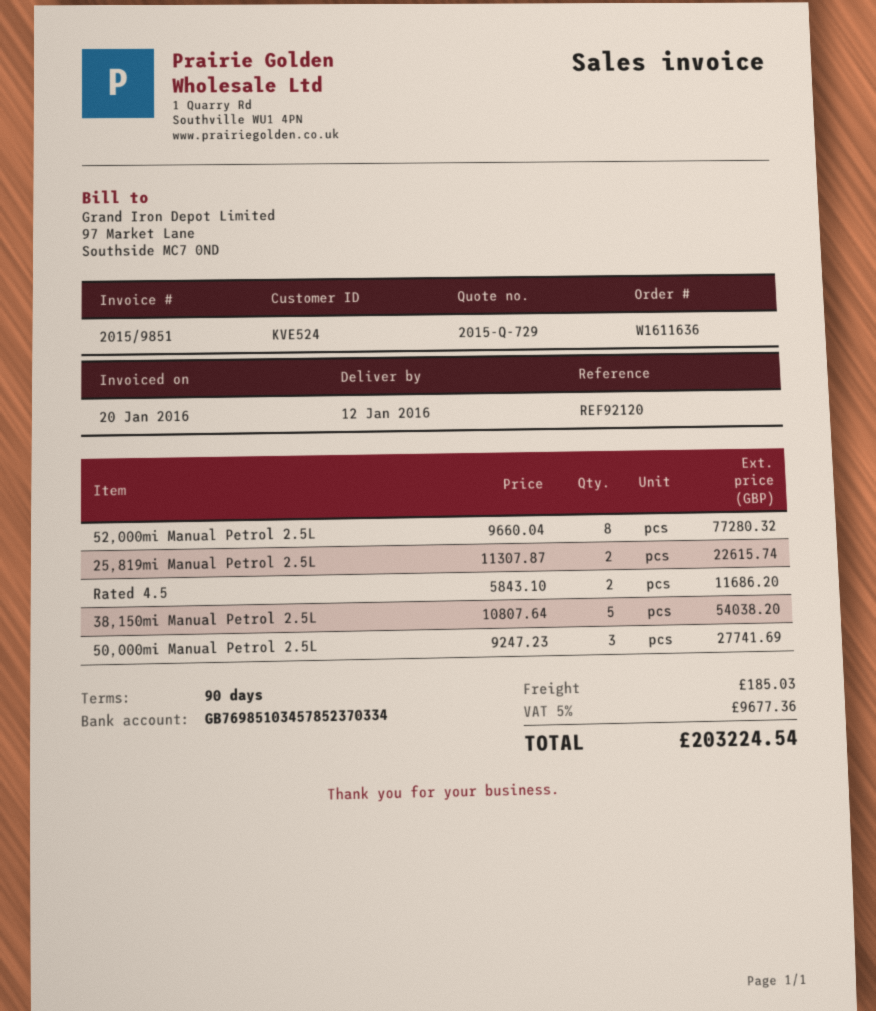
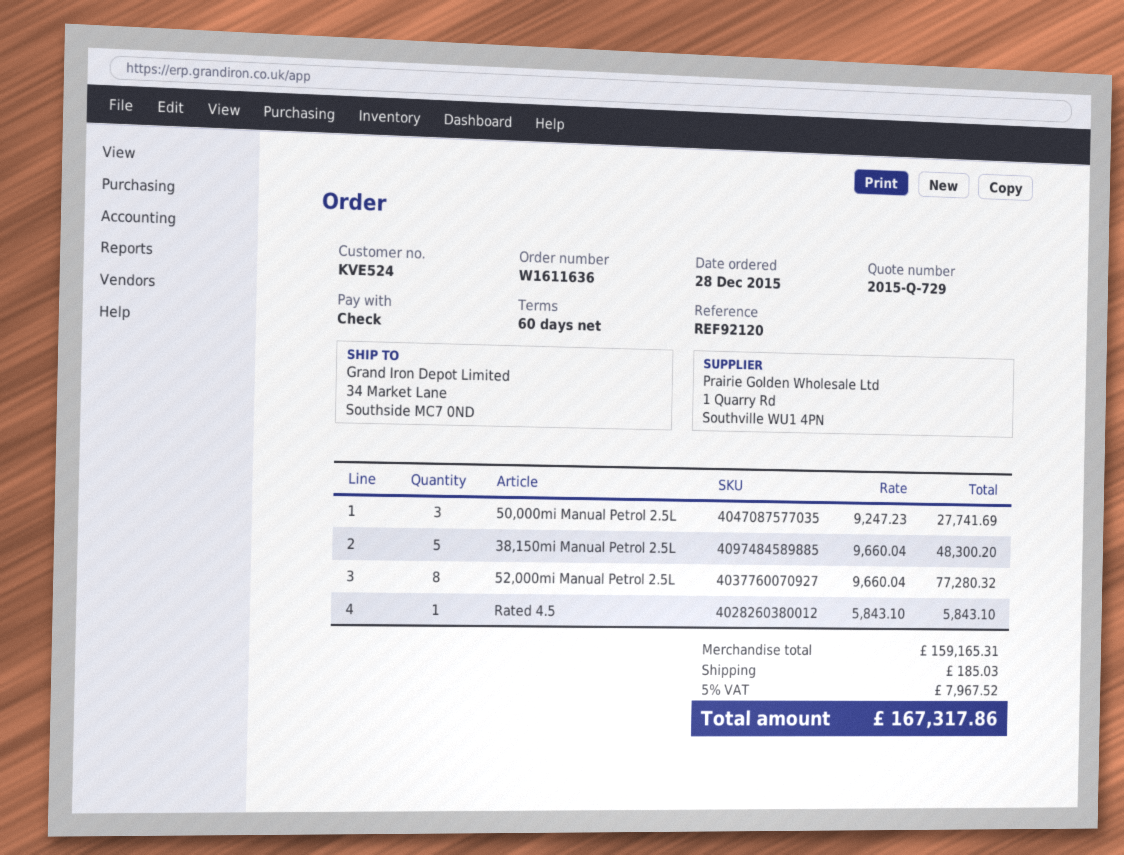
payment terms: 90 days -> 60 days
25,819mi Manual Petrol 2.5L: 2 x 11307.87 = 22615.74 -> none
Rated 4.5: 2 x 5843.10 = 11686.20 -> 1 x 5843.10 = 5843.10
38,150mi Manual Petrol 2.5L: 5 x 10807.64 = 54038.20 -> 5 x 9660.04 = 48300.20
tax: 5% = 9677.36 -> 5% = 7967.52
total: 203224.54 -> 167317.86

